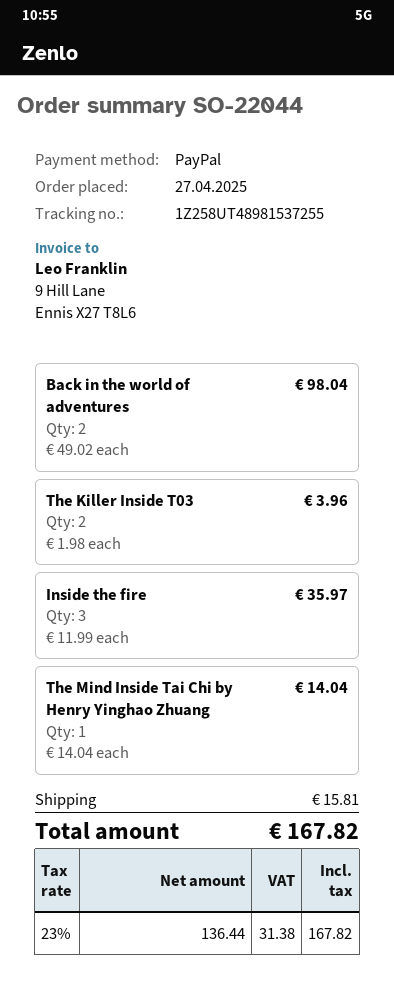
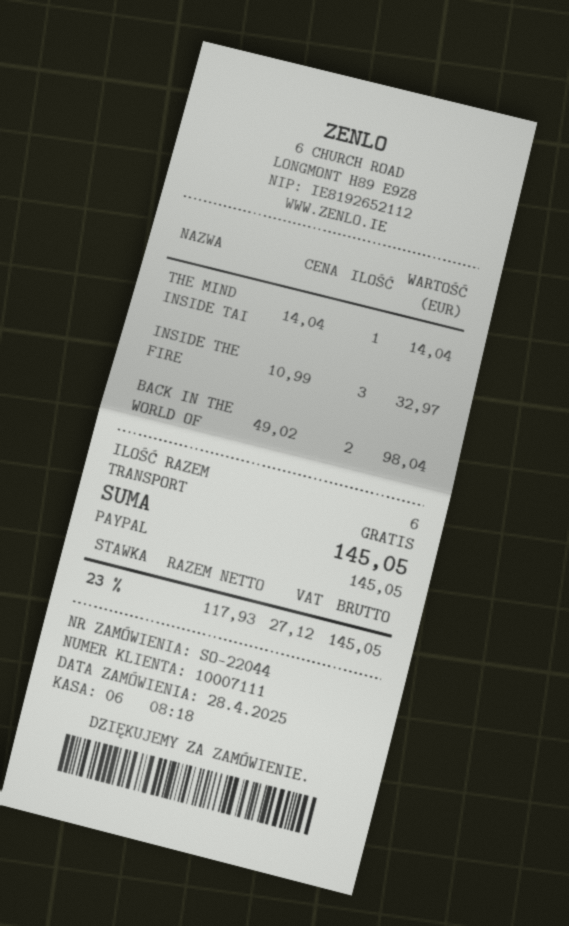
order date: 2025-04-27 -> 2025-04-28
The Killer Inside T03: 2 x 1.98 = 3.96 -> none
Inside the fire: 3 x 11.99 = 35.97 -> 3 x 10.99 = 32.97
shipping: 15.81 -> 0.00
net: 136.44 -> 117.93
tax: 23% = 31.38 -> 23% = 27.12
total: 167.82 -> 145.05

